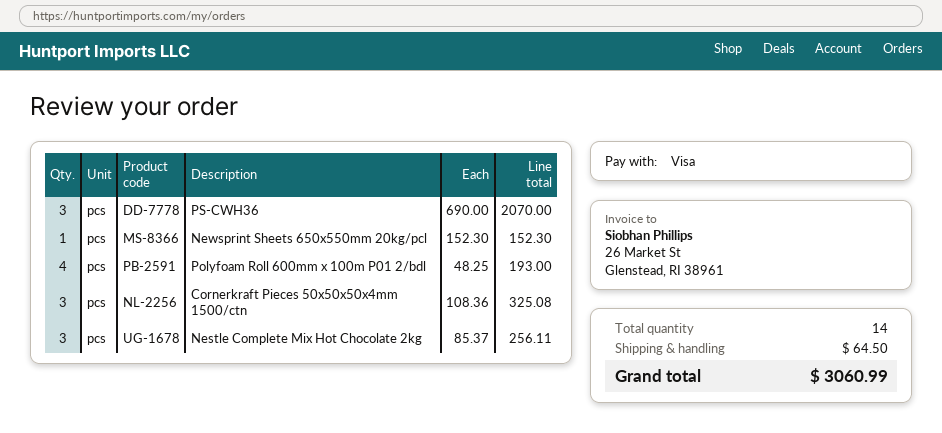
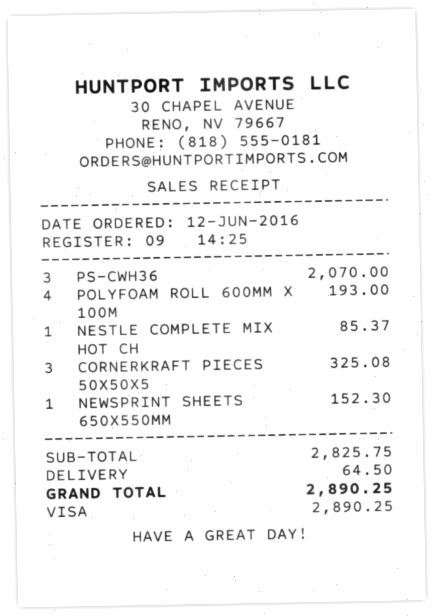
Nestle Complete Mix Hot Chocolate 2kg: 3 for 256.11 -> 1 for 85.37
total: 3060.99 -> 2890.25

